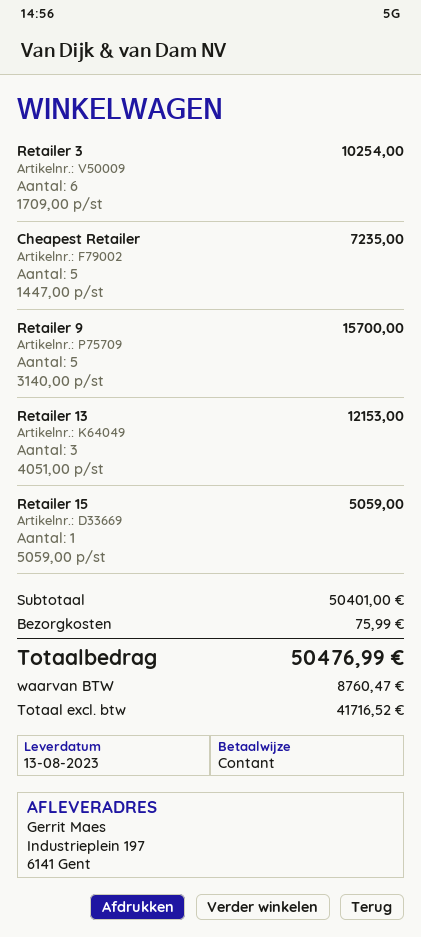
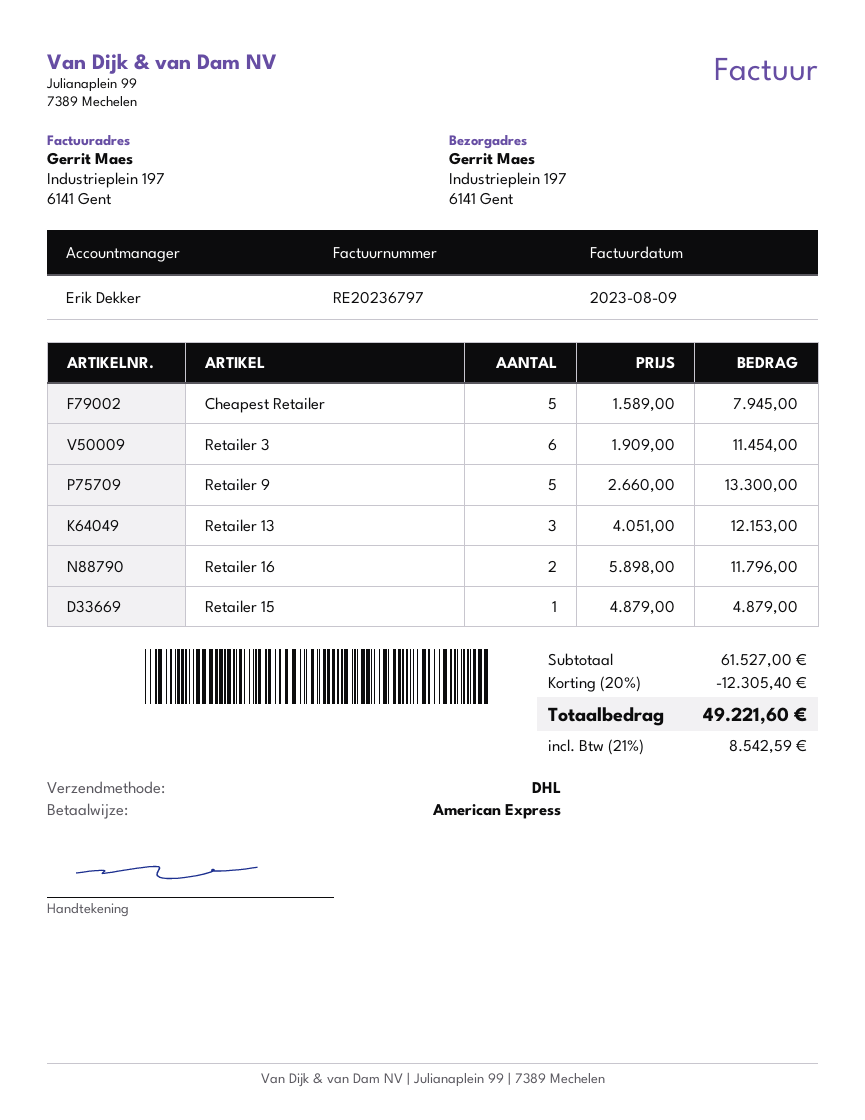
payment method: cash -> American Express
Retailer 3: 6 x 1709.00 = 10254.00 -> 6 x 1909.00 = 11454.00
Cheapest Retailer: 5 x 1447.00 = 7235.00 -> 5 x 1589.00 = 7945.00
Retailer 9: 5 x 3140.00 = 15700.00 -> 5 x 2660.00 = 13300.00
Retailer 15: 1 x 5059.00 = 5059.00 -> 1 x 4879.00 = 4879.00
Retailer 16: none -> 2 x 5898.00 = 11796.00
subtotal: 50401.00 -> 61527.00
discount: none -> 20% = 12305.40
shipping: 75.99 -> none
tax: 8760.47 -> 8542.59
total: 50476.99 -> 49221.60

